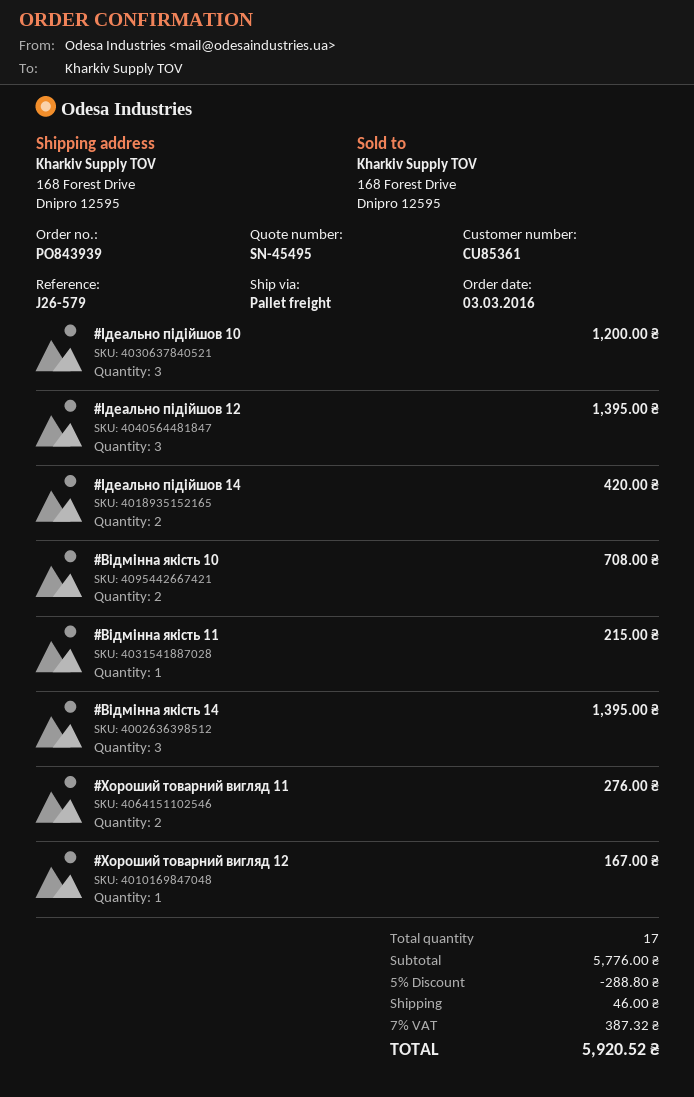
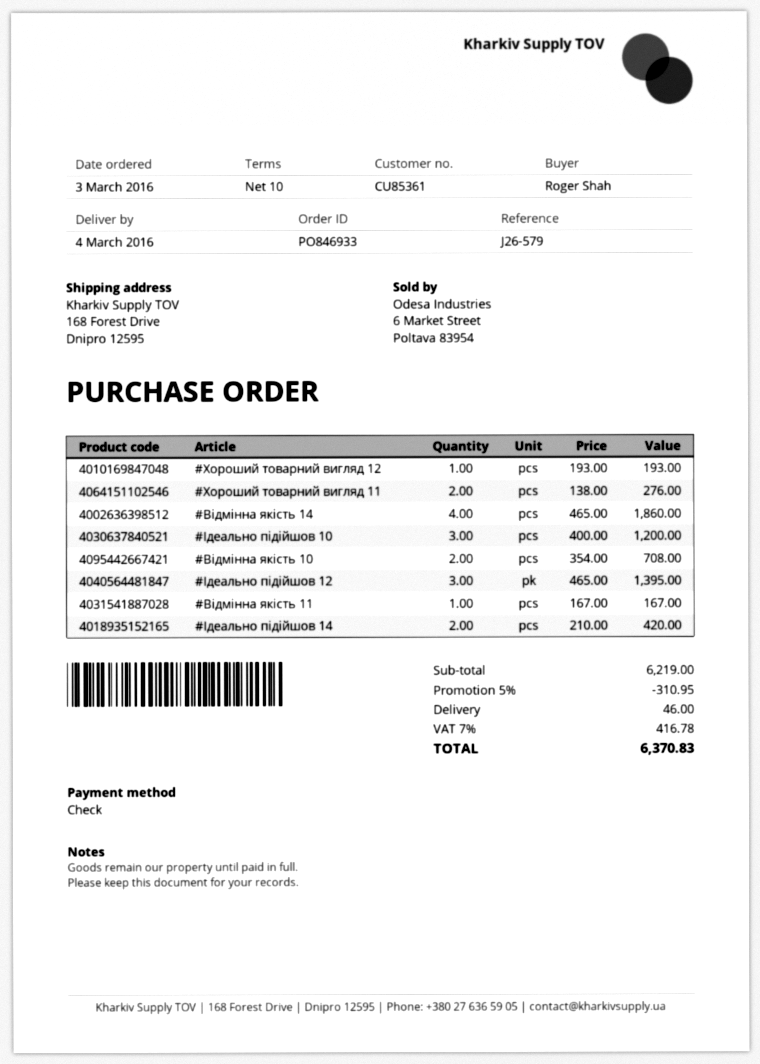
order number: PO843939 -> PO846933
#Відмінна якість 11: 1 for 215.00 -> 1 for 167.00
#Відмінна якість 14: 3 for 1395.00 -> 4 for 1860.00
#Хороший товарний вигляд 12: 1 for 167.00 -> 1 for 193.00
subtotal: 5776.00 -> 6219.00
discount: 5% = 288.80 -> 5% = 310.95
tax: 7% = 387.32 -> 7% = 416.78
total: 5920.52 -> 6370.83

